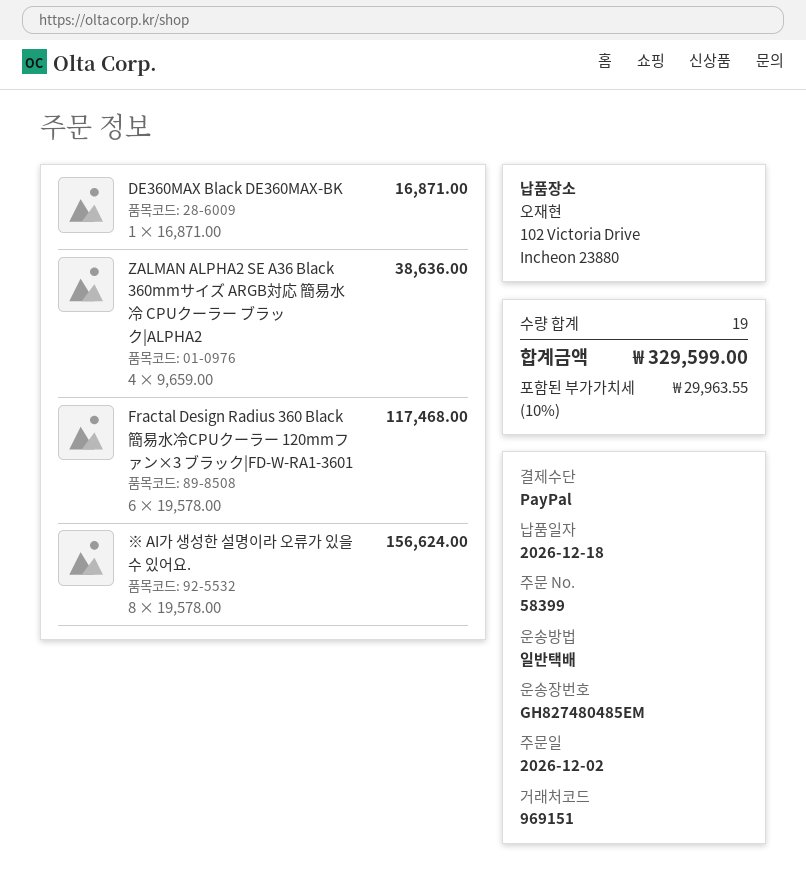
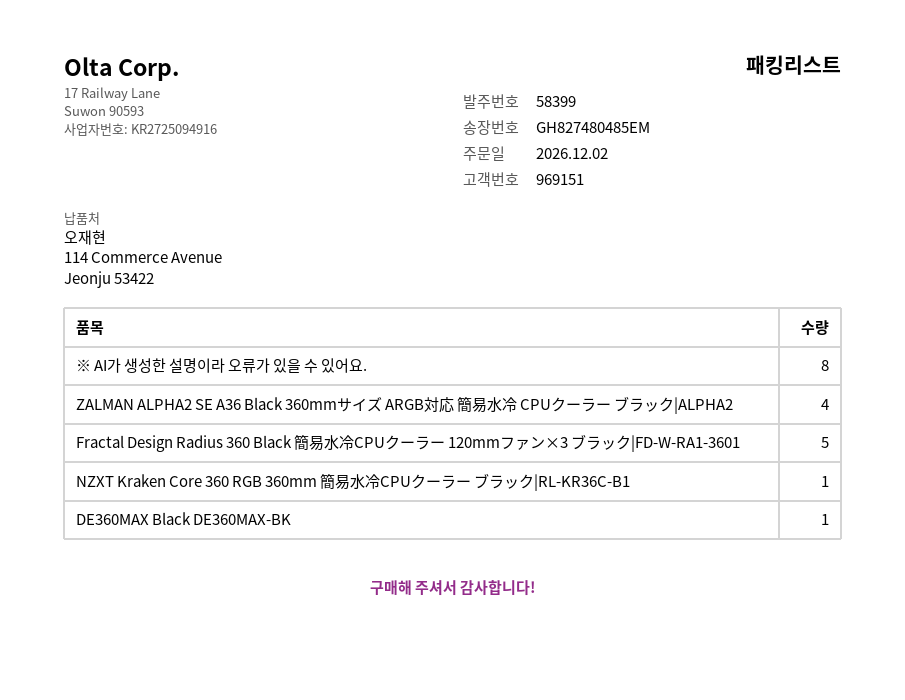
ship to: 102 Victoria Drive, Incheon 23880 -> 114 Commerce Avenue, Jeonju 53422
Fractal Design Radius 360 Black 簡易水冷CPUクーラー 120mmファン×3 ブラック|FD-W-RA1-3601: 6 -> 5
NZXT Kraken Core 360 RGB 360mm 簡易水冷CPUクーラー ブラック|RL-KR36C-B1: none -> 1

